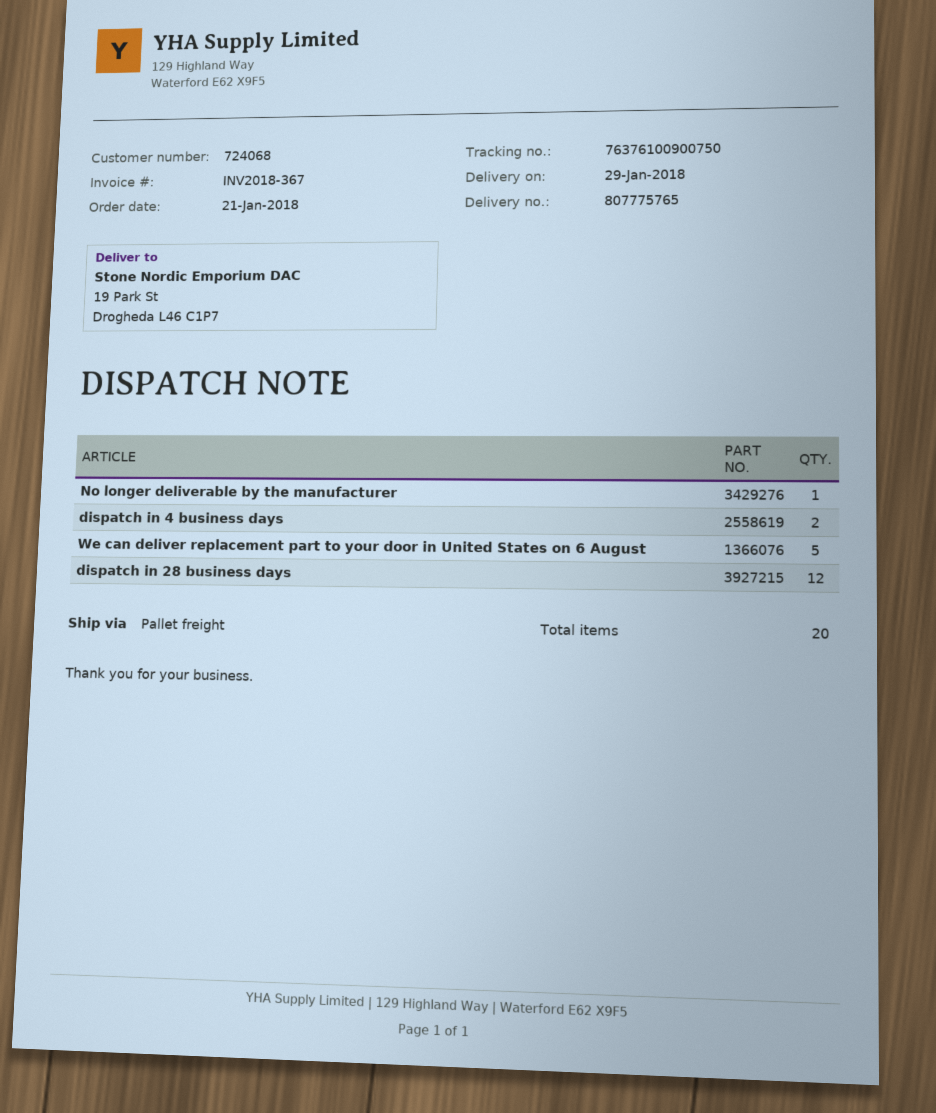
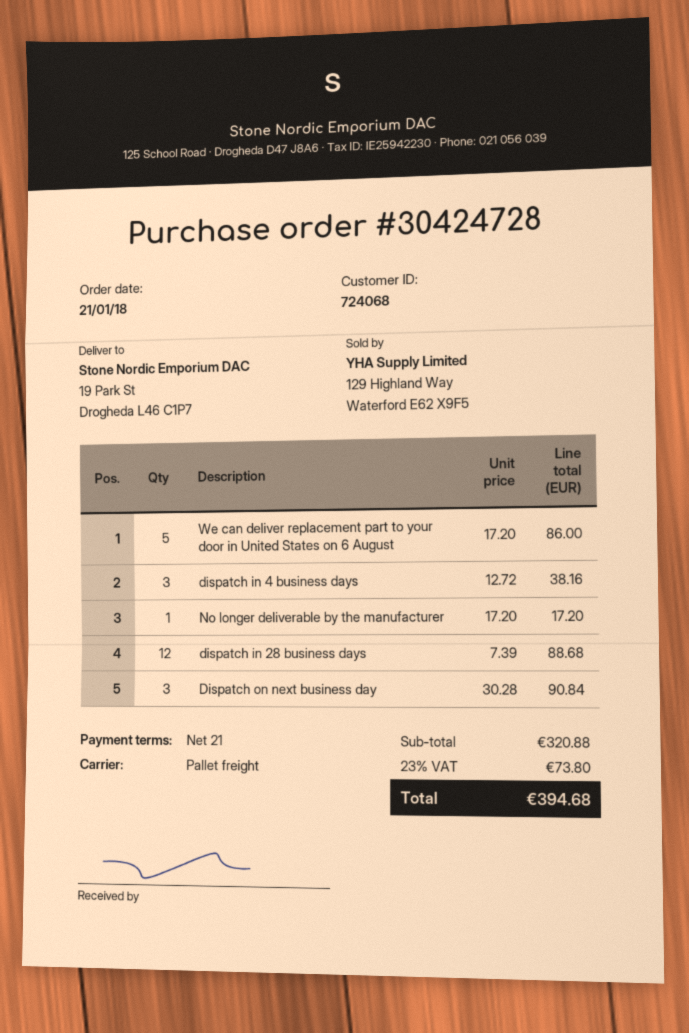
dispatch in 4 business days: 2 -> 3
Dispatch on next business day: none -> 3

